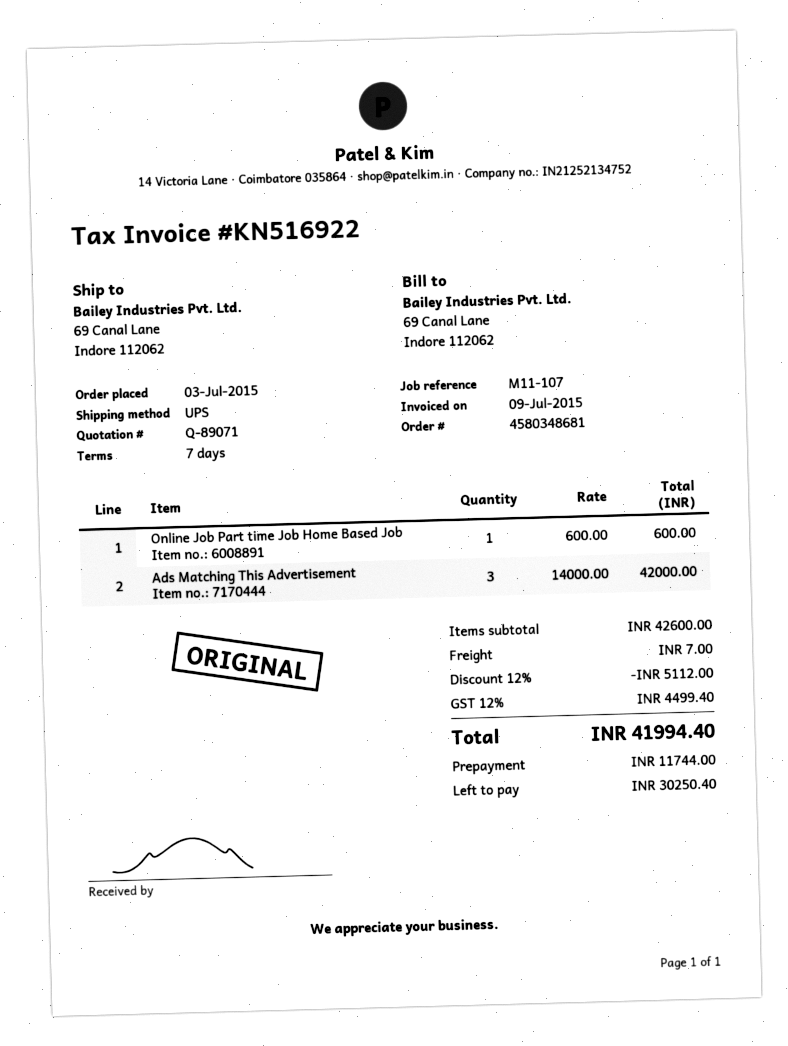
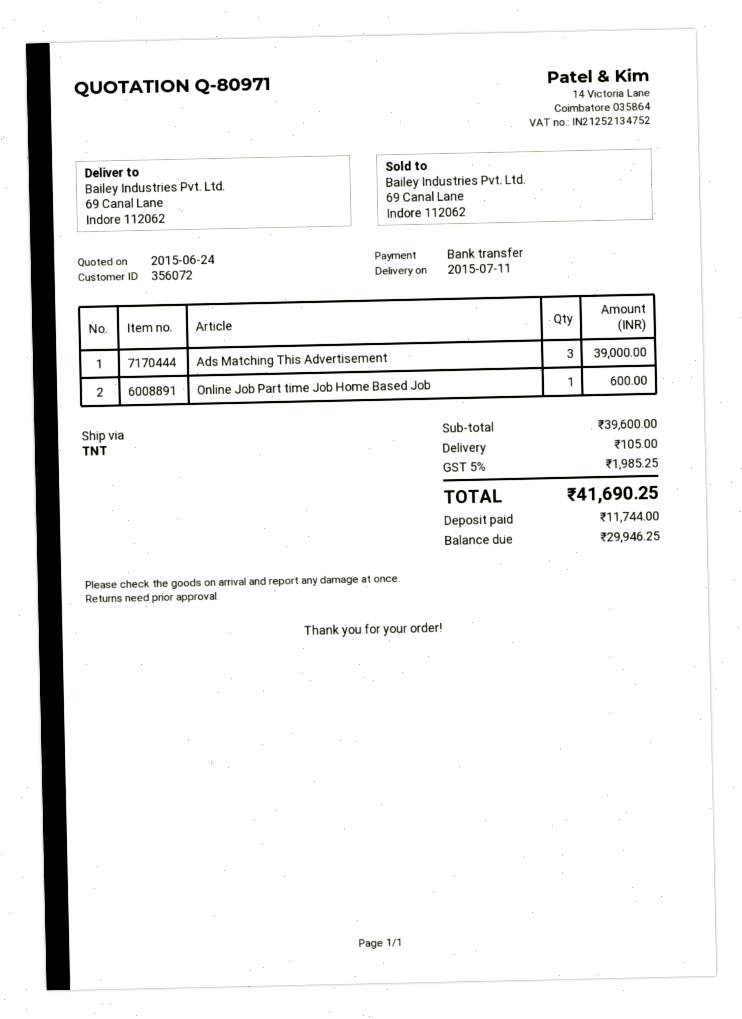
quote number: Q-89071 -> Q-80971
shipping method: UPS -> TNT
Ads Matching This Advertisement: 3 for 42000.00 -> 3 for 39000.00
subtotal: 42600.00 -> 39600.00
discount: 12% = 5112.00 -> none
shipping: 7.00 -> 105.00
tax: 12% = 4499.40 -> 5% = 1985.25
total: 41994.40 -> 41690.25
balance: 30250.40 -> 29946.25

